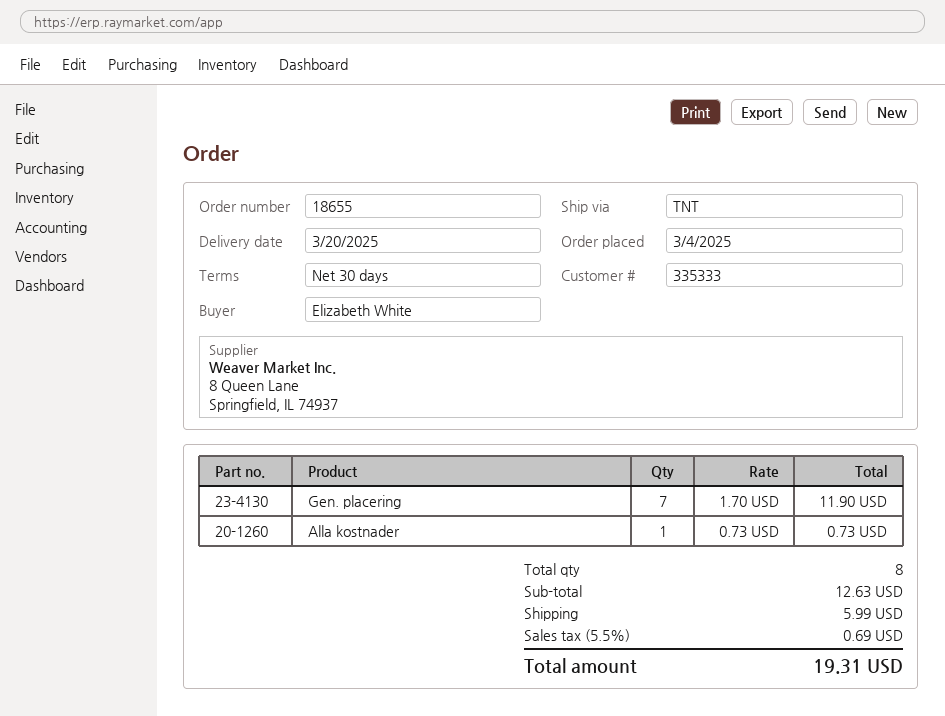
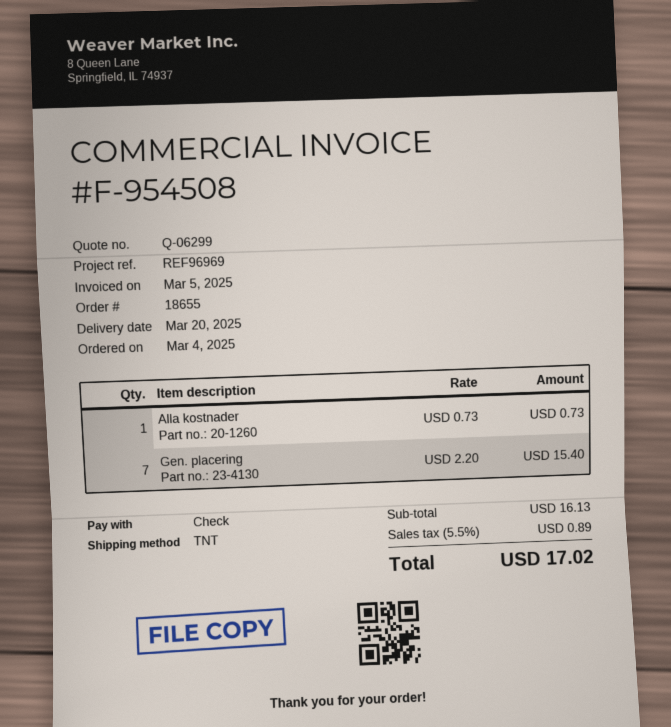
Gen. placering: 7 x 1.70 = 11.90 -> 7 x 2.20 = 15.40
subtotal: 12.63 -> 16.13
shipping: 5.99 -> none
tax: 5.5% = 0.69 -> 5.5% = 0.89
total: 19.31 -> 17.02

